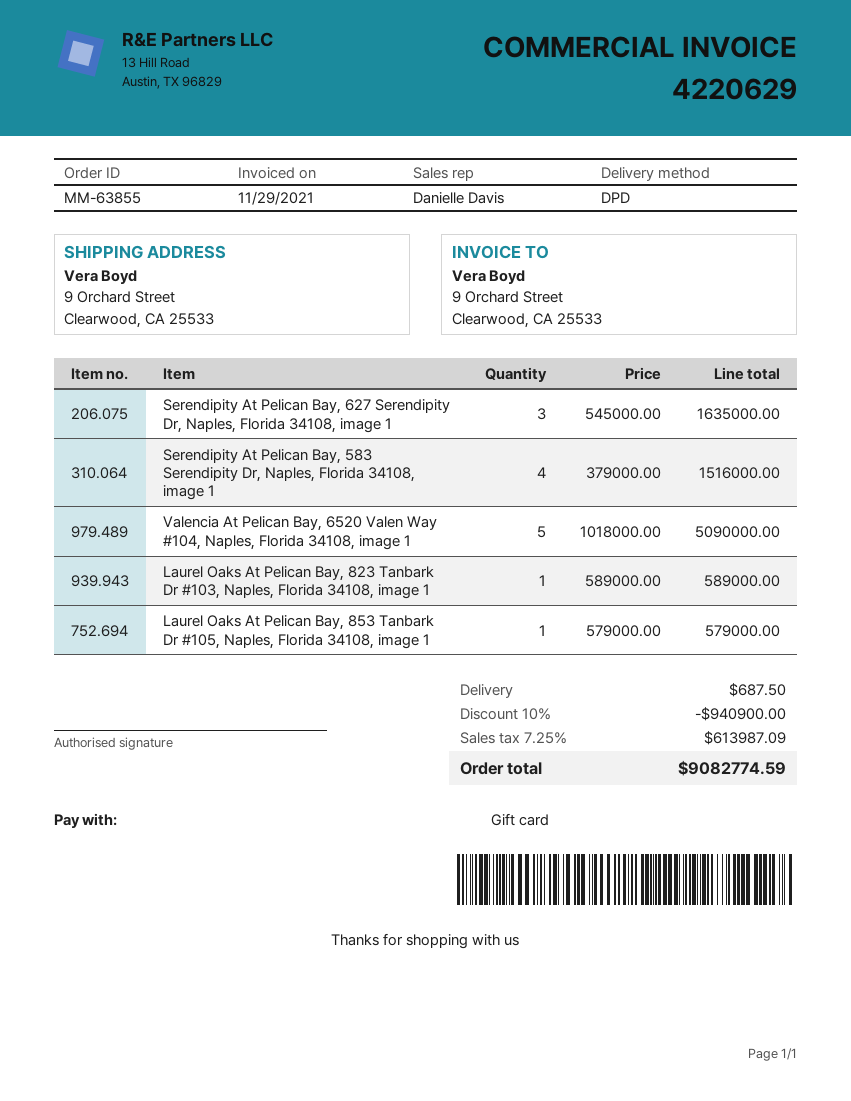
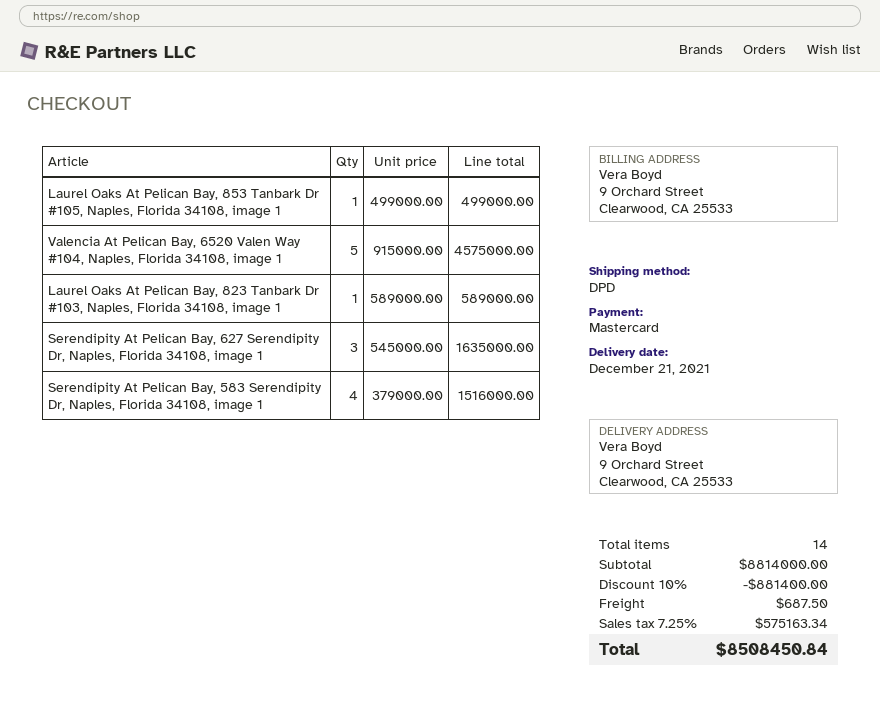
payment method: gift card -> Mastercard
Valencia At Pelican Bay, 6520 Valen Way #104, Naples, Florida 34108, image 1: 5 x 1018000.00 = 5090000.00 -> 5 x 915000.00 = 4575000.00
Laurel Oaks At Pelican Bay, 853 Tanbark Dr #105, Naples, Florida 34108, image 1: 1 x 579000.00 = 579000.00 -> 1 x 499000.00 = 499000.00
discount: 10% = 940900.00 -> 10% = 881400.00
tax: 7.25% = 613987.09 -> 7.25% = 575163.34
total: 9082774.59 -> 8508450.84

